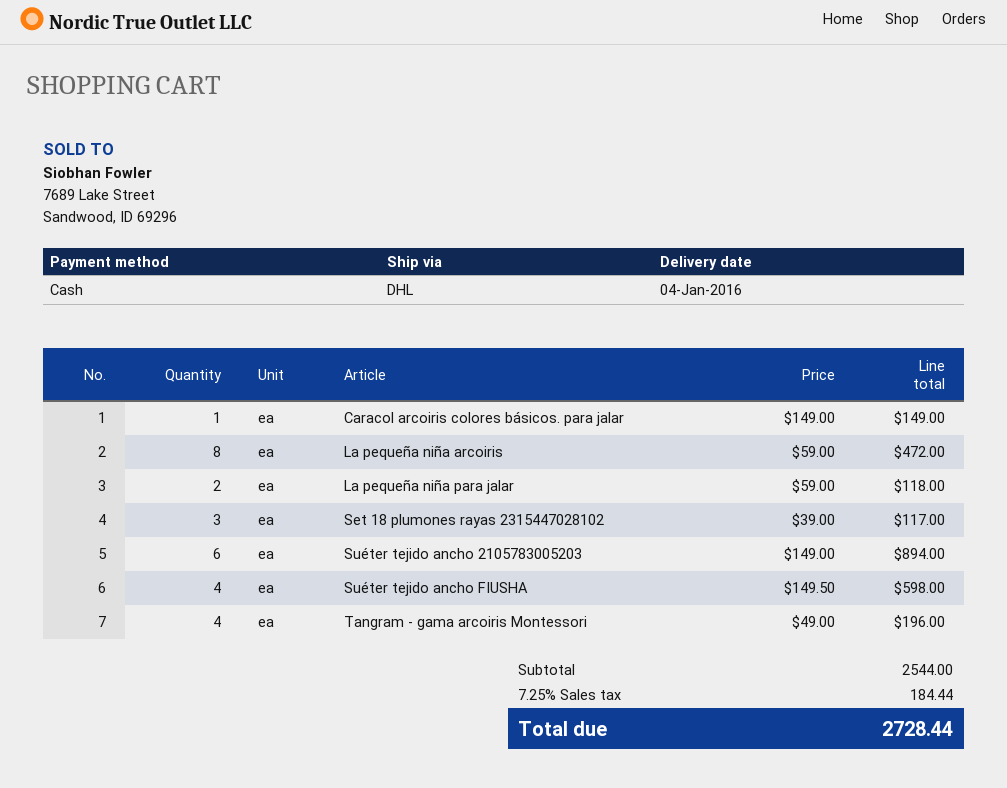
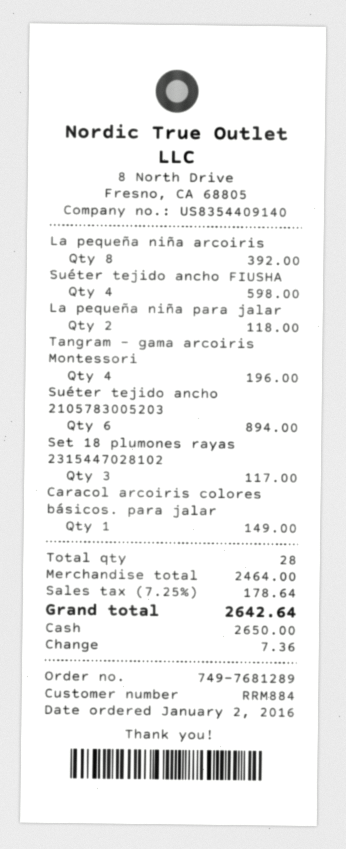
La pequeña niña arcoiris: 8 for 472.00 -> 8 for 392.00
subtotal: 2544.00 -> 2464.00
tax: 7.25% = 184.44 -> 7.25% = 178.64
total: 2728.44 -> 2642.64

